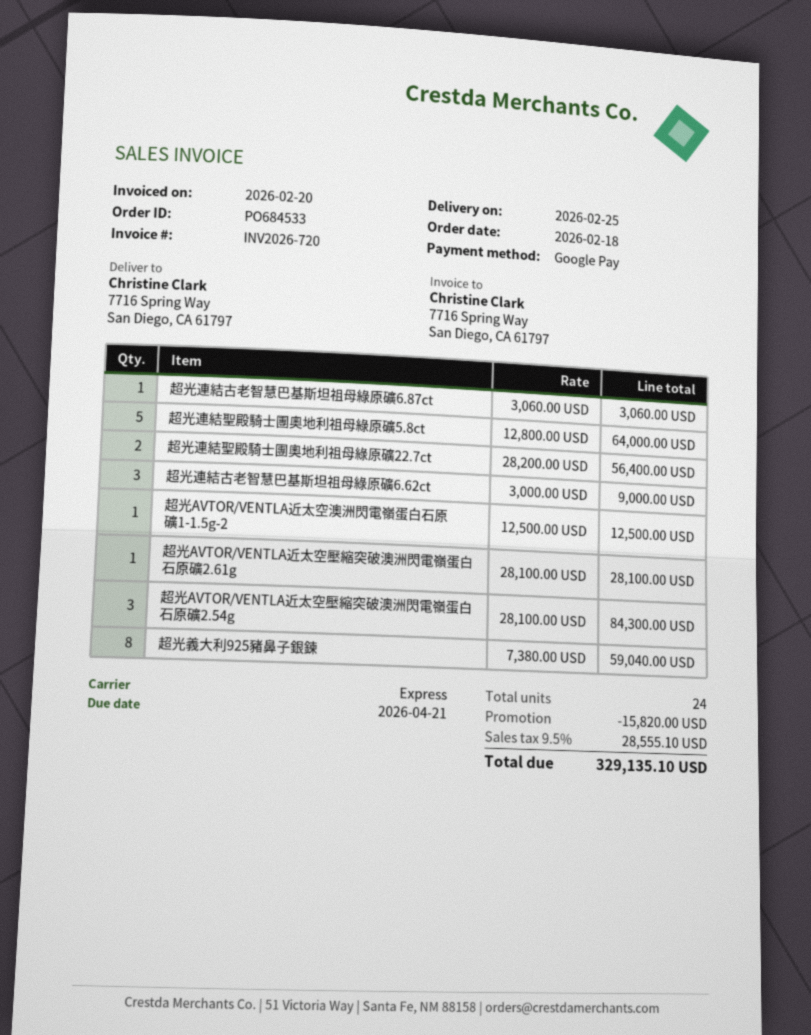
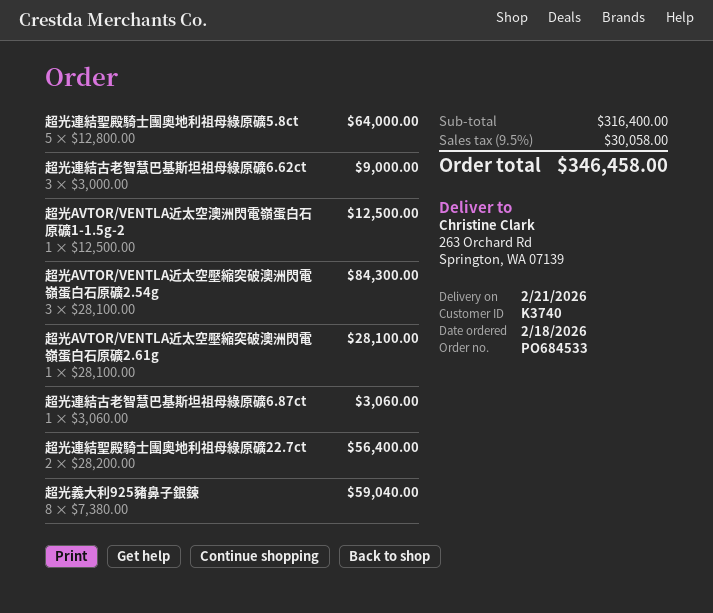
delivery date: 2026-02-25 -> 2026-02-21
ship to: 7716 Spring Way, San Diego, CA 61797 -> 263 Orchard Rd, Springton, WA 07139
discount: 15820.00 -> none
tax: 9.5% = 28555.10 -> 9.5% = 30058.00
total: 329135.10 -> 346458.00

